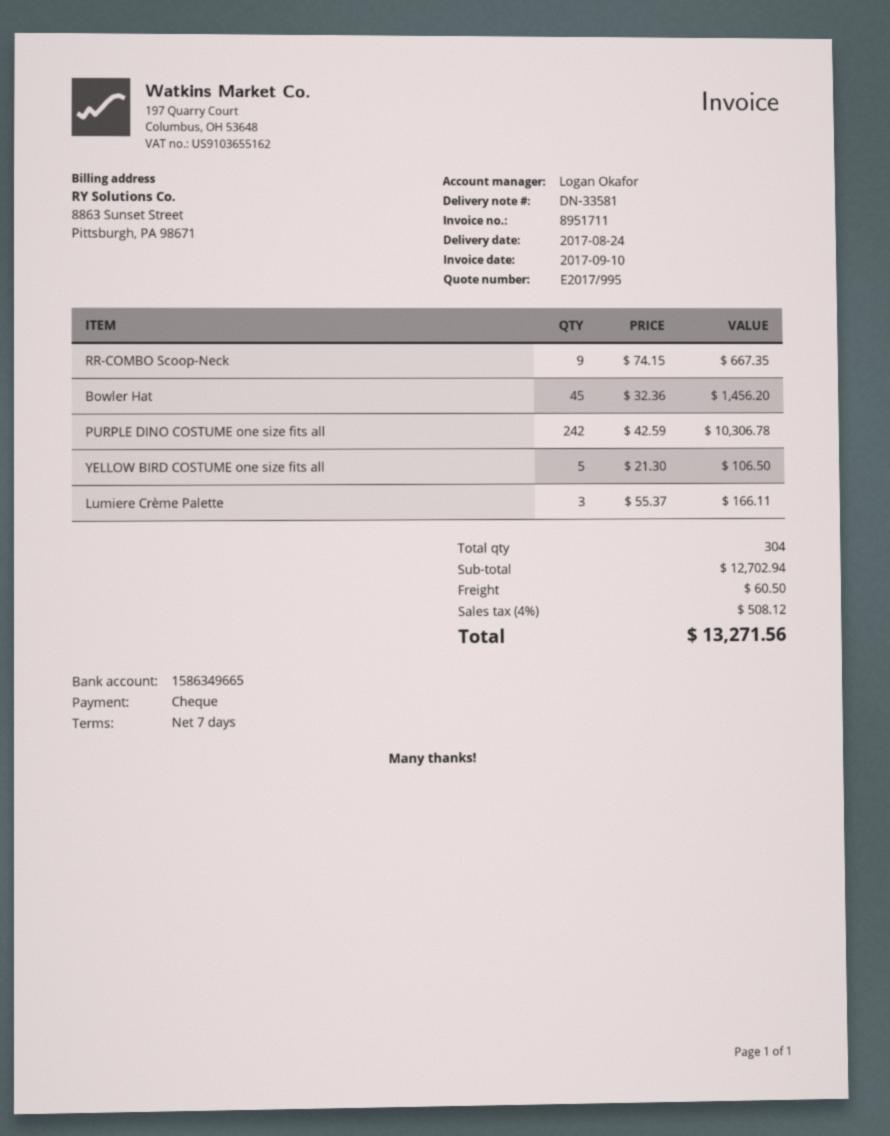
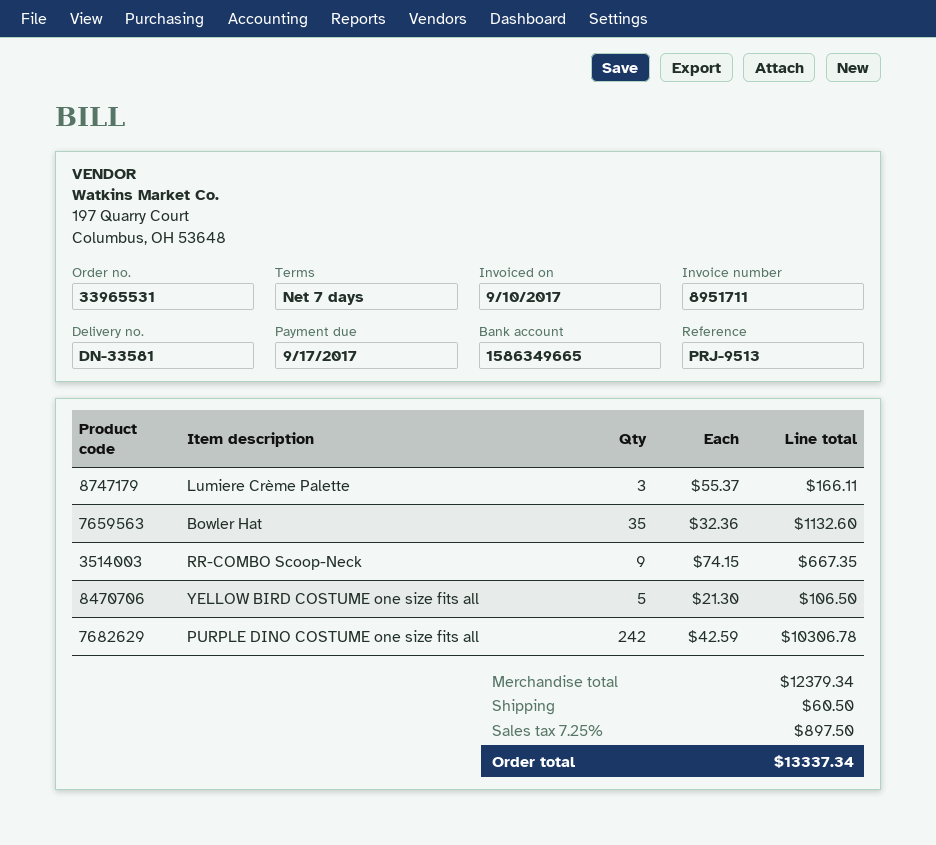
Bowler Hat: 45 x 32.36 = 1456.20 -> 35 x 32.36 = 1132.60
subtotal: 12702.94 -> 12379.34
tax: 4% = 508.12 -> 7.25% = 897.50
total: 13271.56 -> 13337.34

